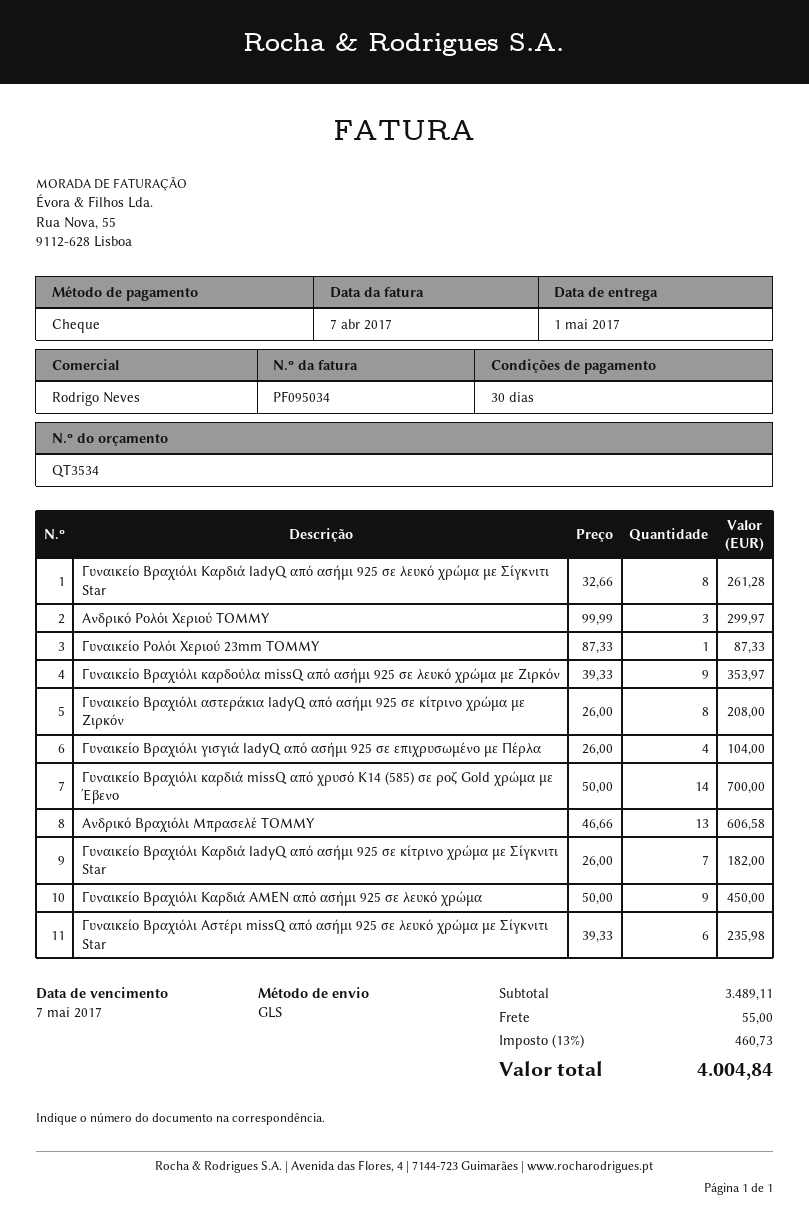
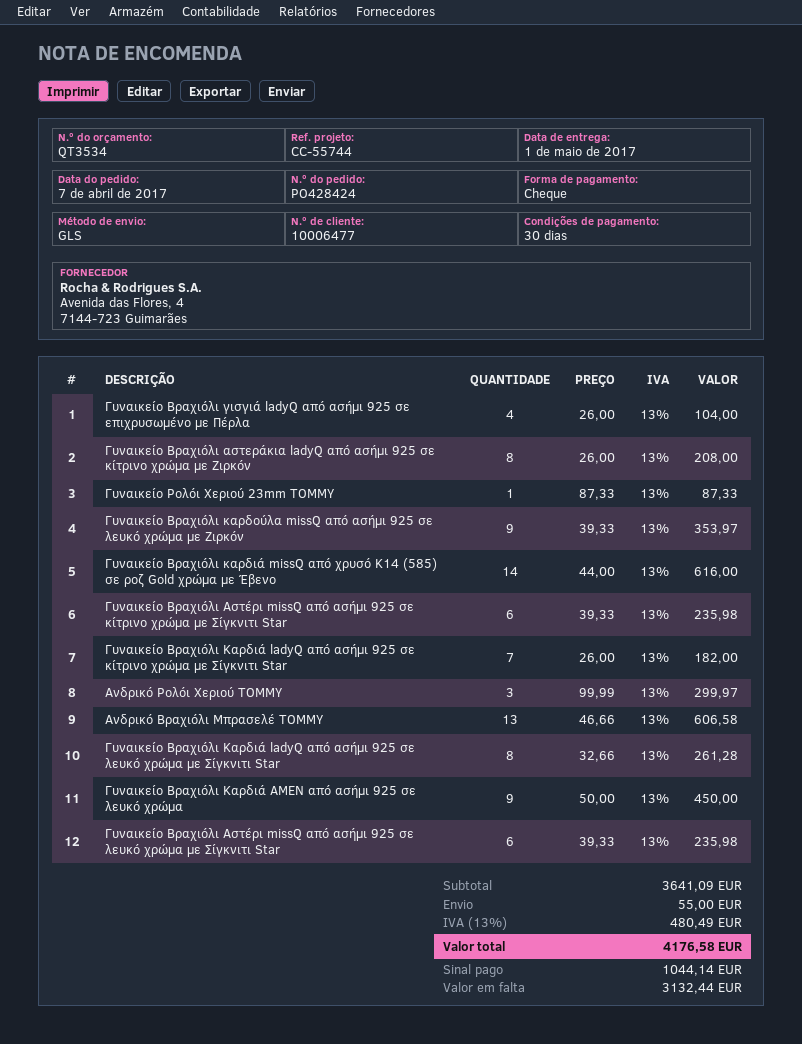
Γυναικείο Βραχιόλι καρδιά missQ από χρυσό Κ14 (585) σε ροζ Gold χρώμα με Έβενο: 14 x 50.00 = 700.00 -> 14 x 44.00 = 616.00
Γυναικείο Βραχιόλι Αστέρι missQ από ασήμι 925 σε κίτρινο χρώμα με Σίγκνιτι Star: none -> 6 x 39.33 = 235.98
subtotal: 3489.11 -> 3641.09
tax: 13% = 460.73 -> 13% = 480.49
total: 4004.84 -> 4176.58

